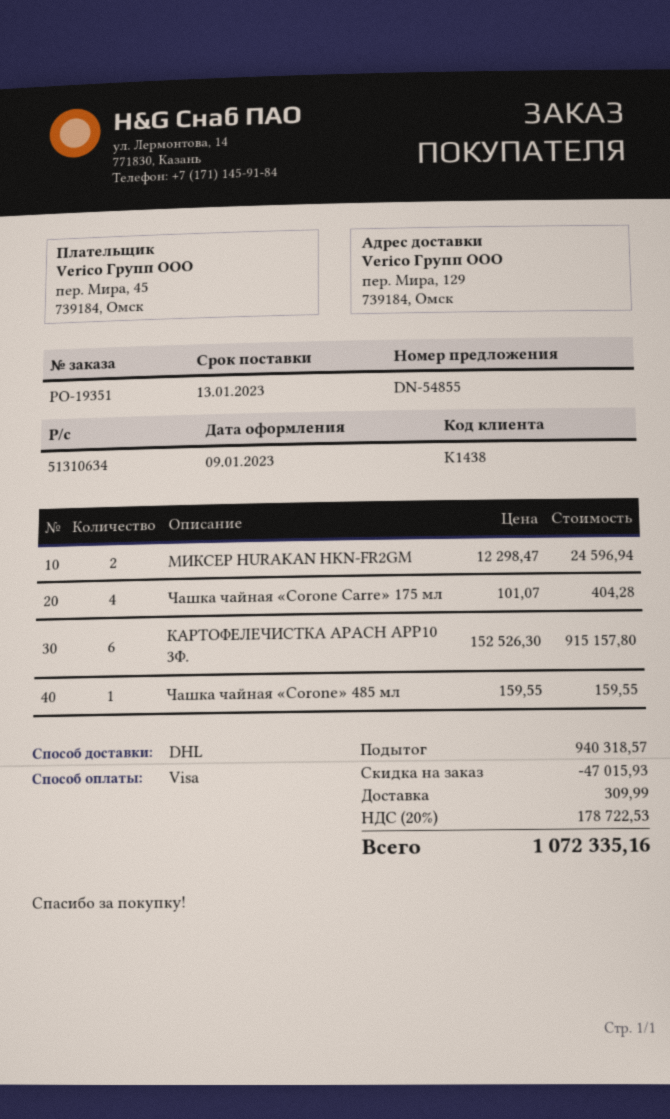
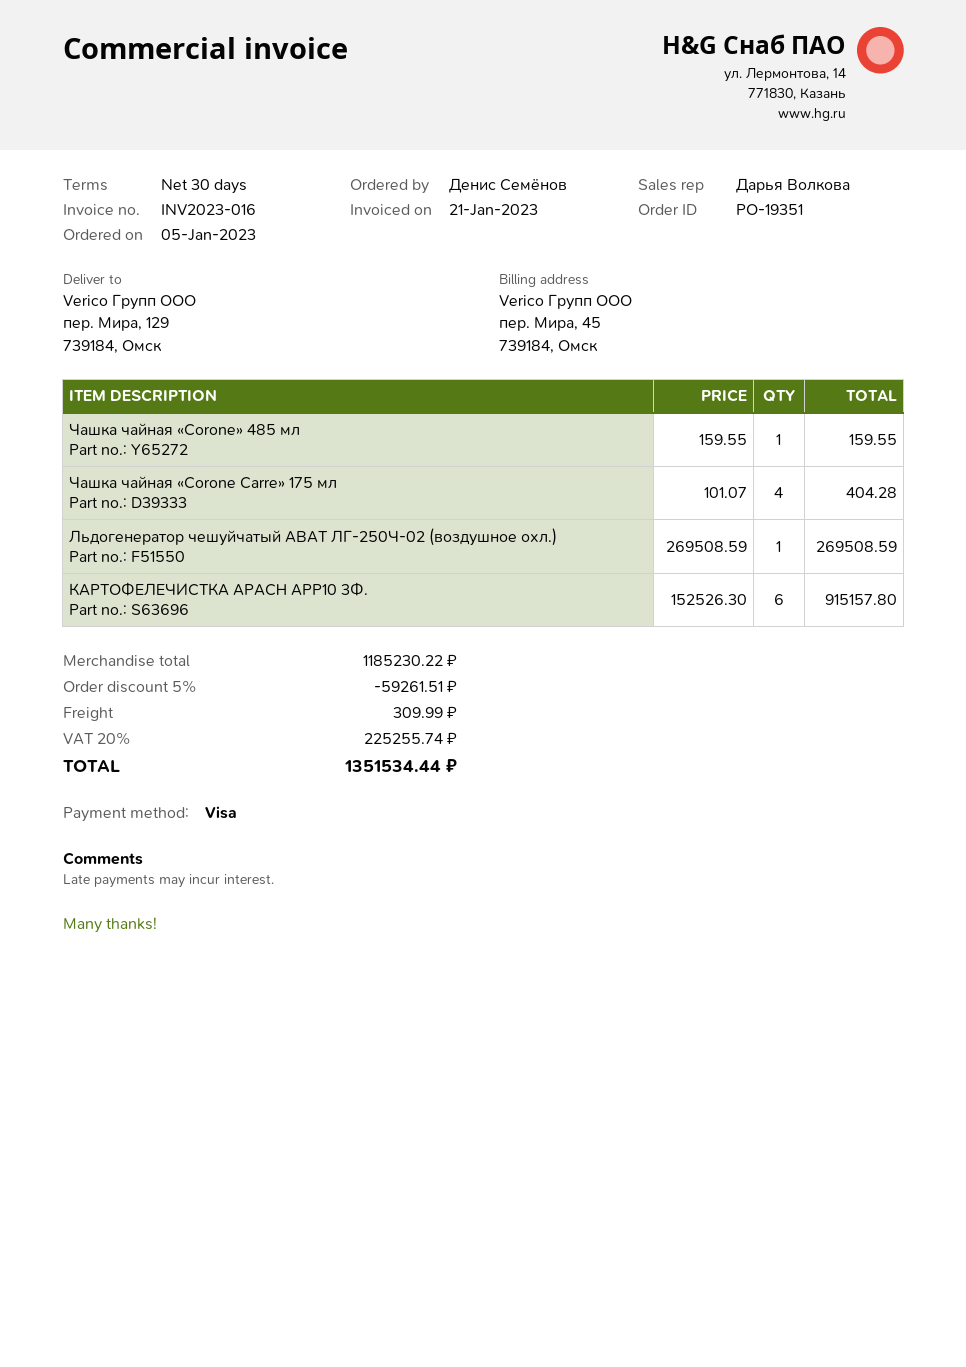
order date: 2023-01-09 -> 2023-01-05
МИКСЕР HURAKAN HKN-FR2GM: 2 x 12298.47 = 24596.94 -> none
Льдогенератор чешуйчатый ABAT ЛГ-250Ч-02 (воздушное охл.): none -> 1 x 269508.59 = 269508.59
subtotal: 940318.57 -> 1185230.22
discount: 47015.93 -> 59261.51
tax: 20% = 178722.53 -> 20% = 225255.74
total: 1072335.16 -> 1351534.44

